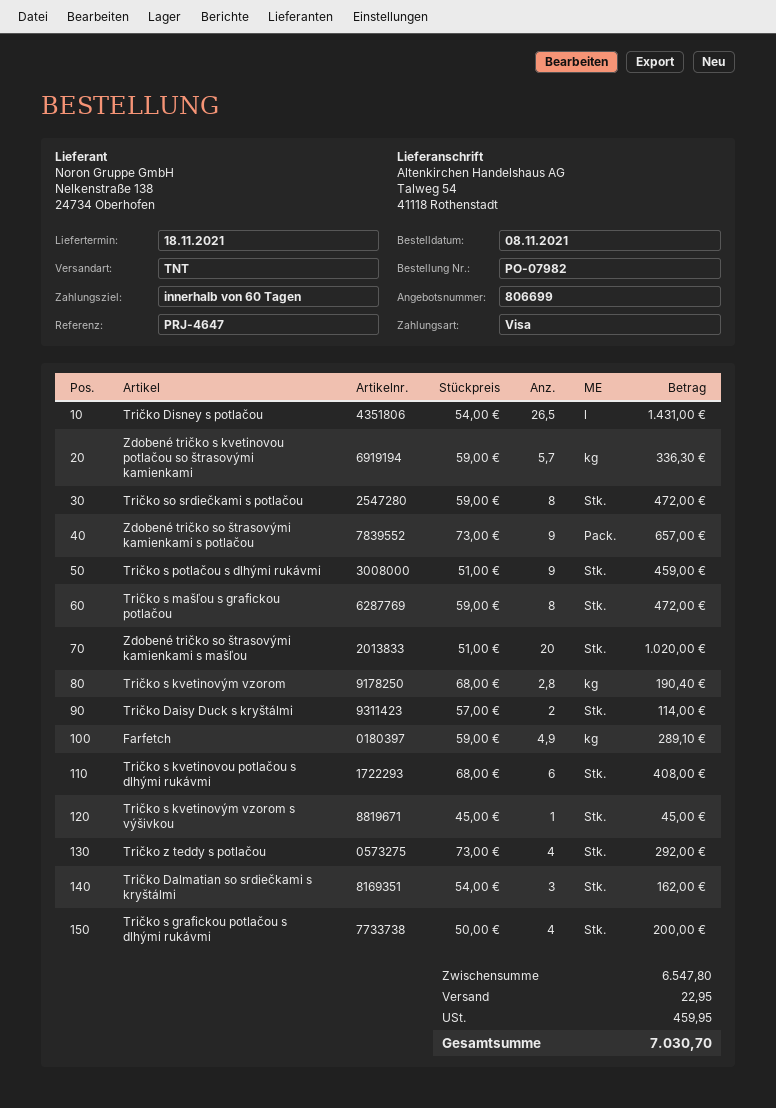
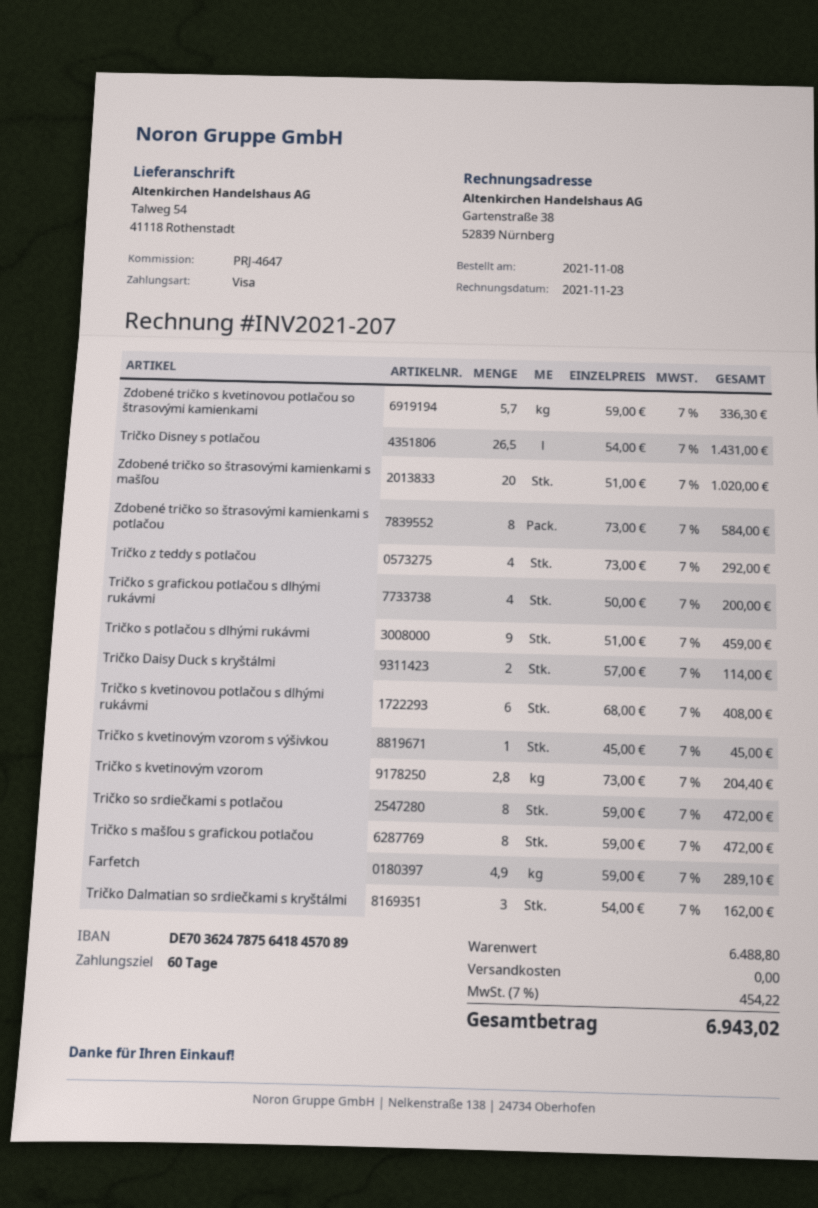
Zdobené tričko so štrasovými kamienkami s potlačou: 9 x 73.00 = 657.00 -> 8 x 73.00 = 584.00
Tričko s kvetinovým vzorom: 2.8 x 68.00 = 190.40 -> 2.8 x 73.00 = 204.40
subtotal: 6547.80 -> 6488.80
shipping: 22.95 -> 0.00
tax: 459.95 -> 454.22
total: 7030.70 -> 6943.02

